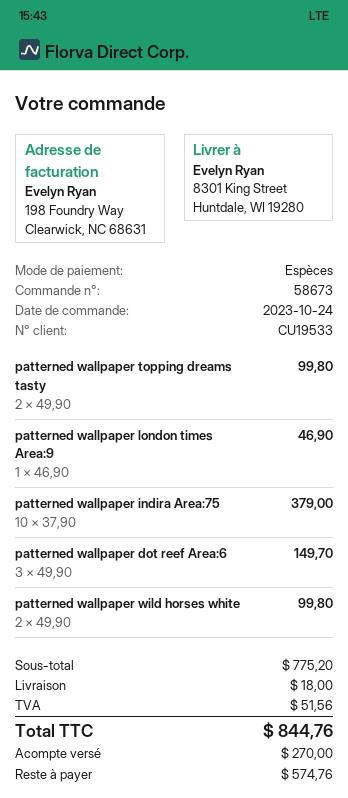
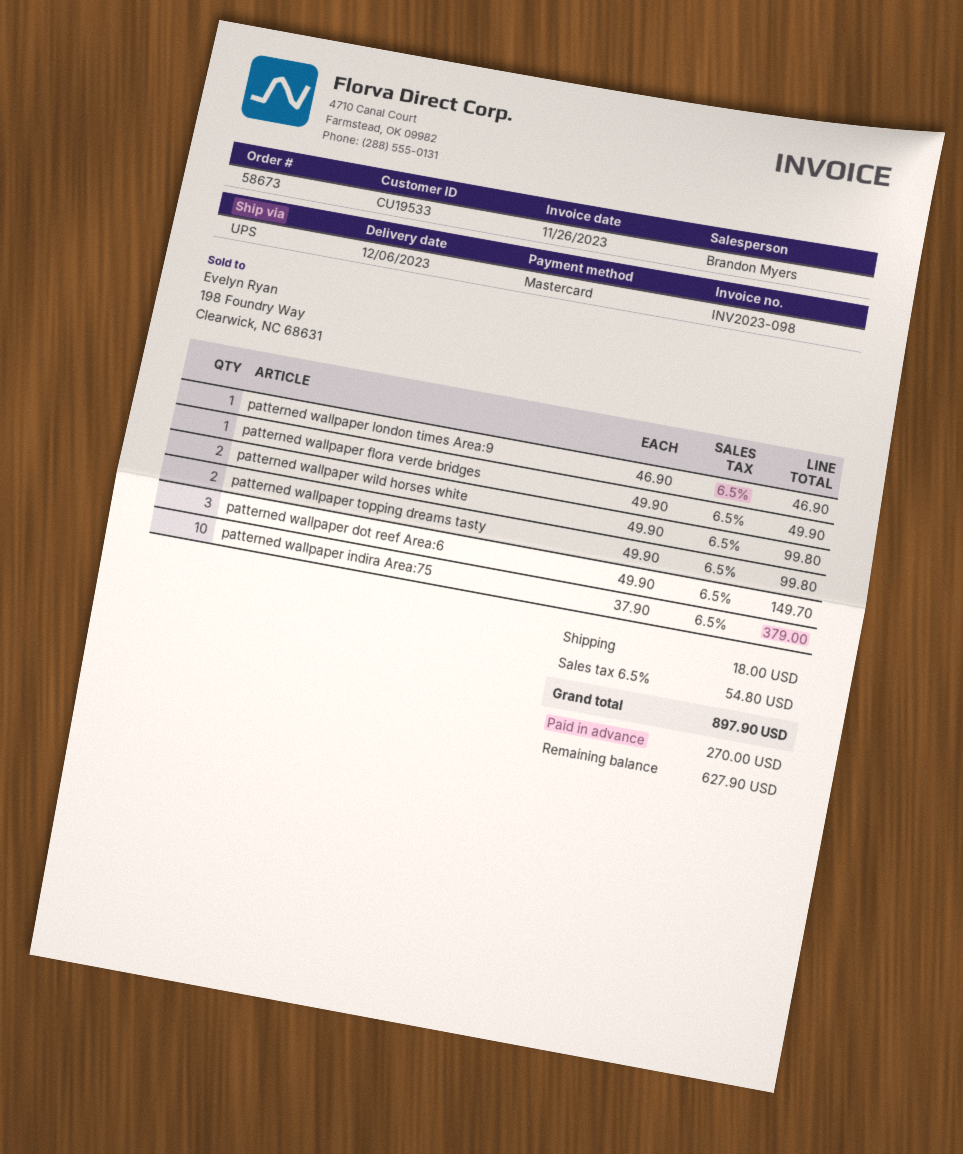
payment method: cash -> Mastercard
patterned wallpaper flora verde bridges: none -> 1 x 49.90 = 49.90
tax: 51.56 -> 54.80
total: 844.76 -> 897.90
balance: 574.76 -> 627.90

